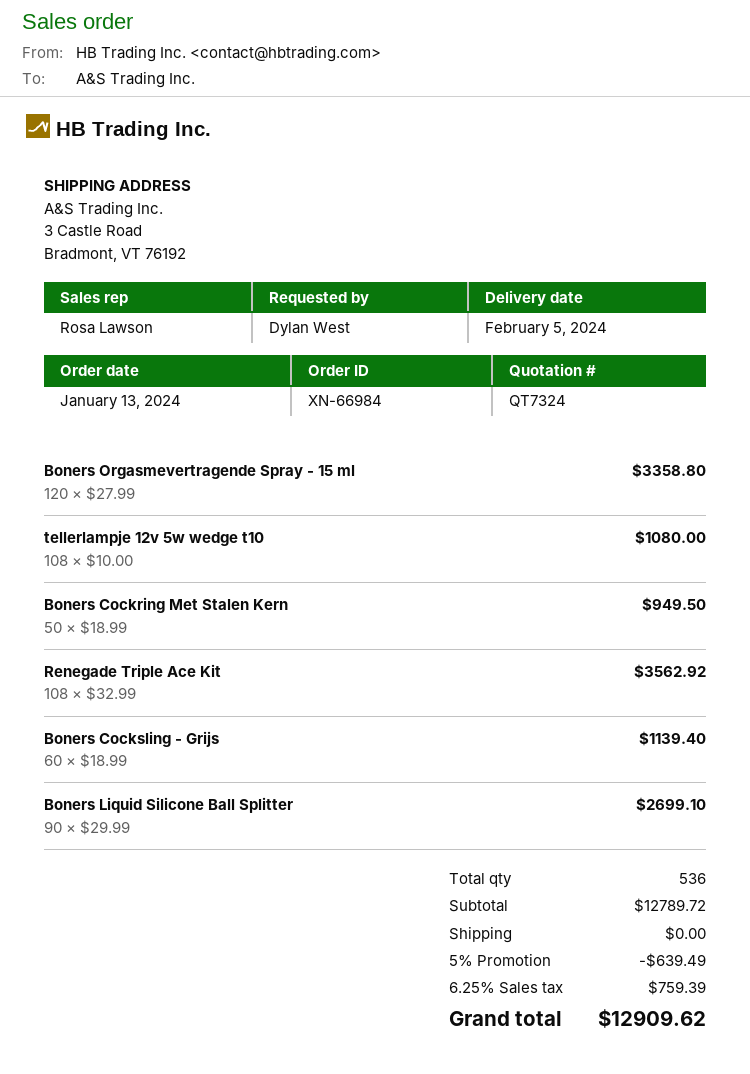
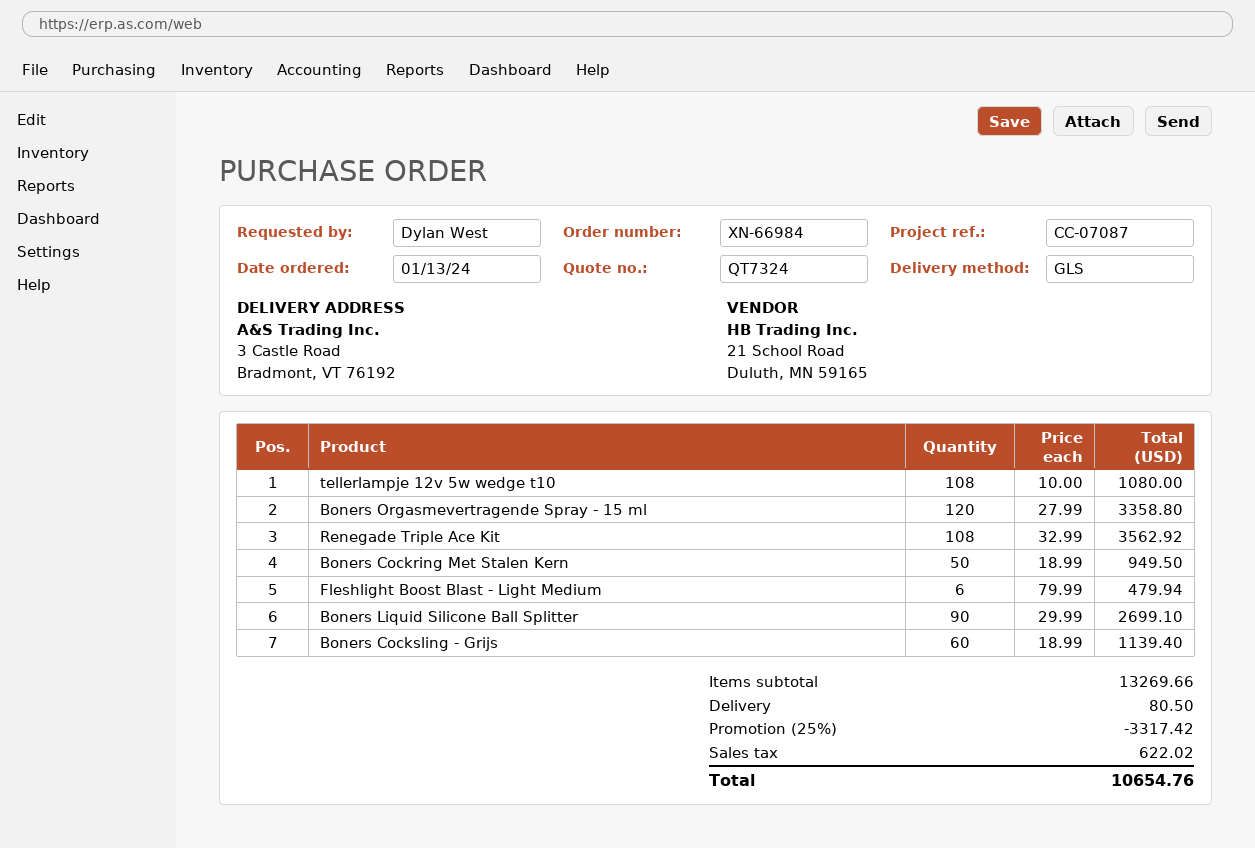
Fleshlight Boost Blast - Light Medium: none -> 6 x 79.99 = 479.94
subtotal: 12789.72 -> 13269.66
discount: 5% = 639.49 -> 25% = 3317.42
shipping: 0.00 -> 80.50
tax: 759.39 -> 622.02
total: 12909.62 -> 10654.76

